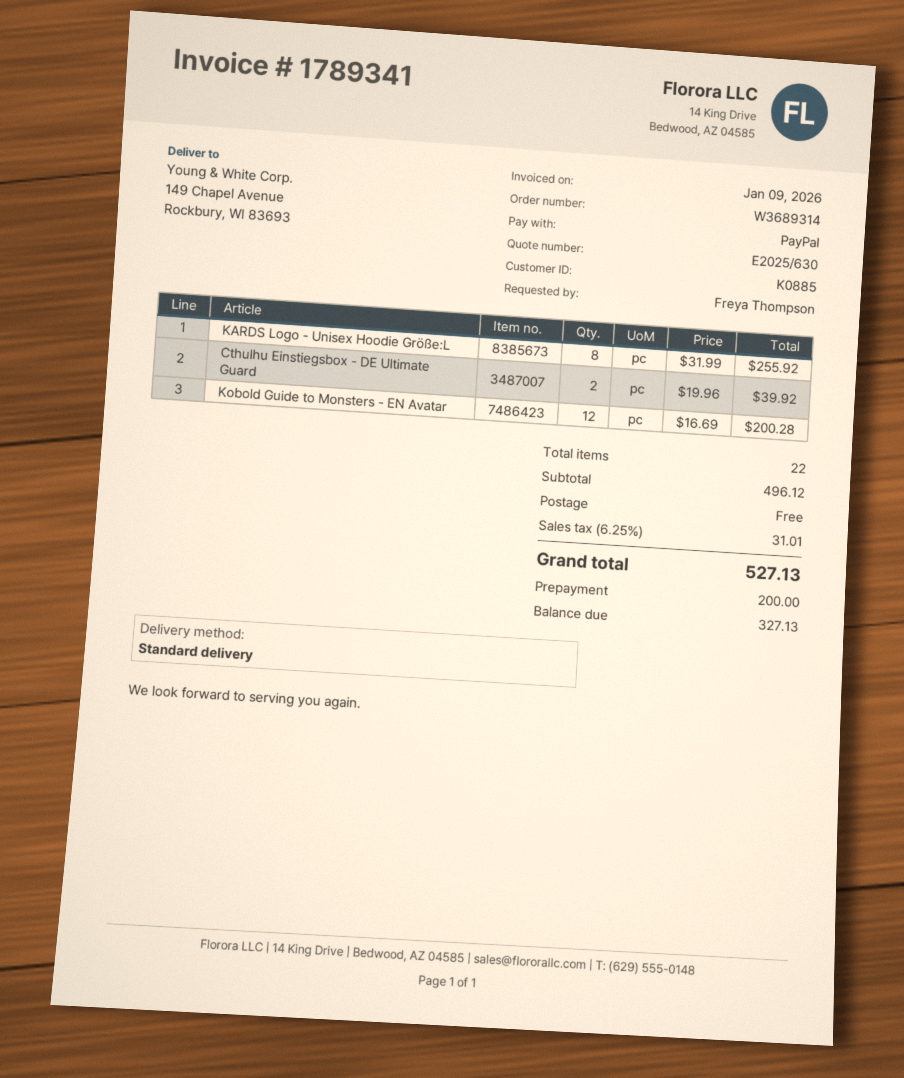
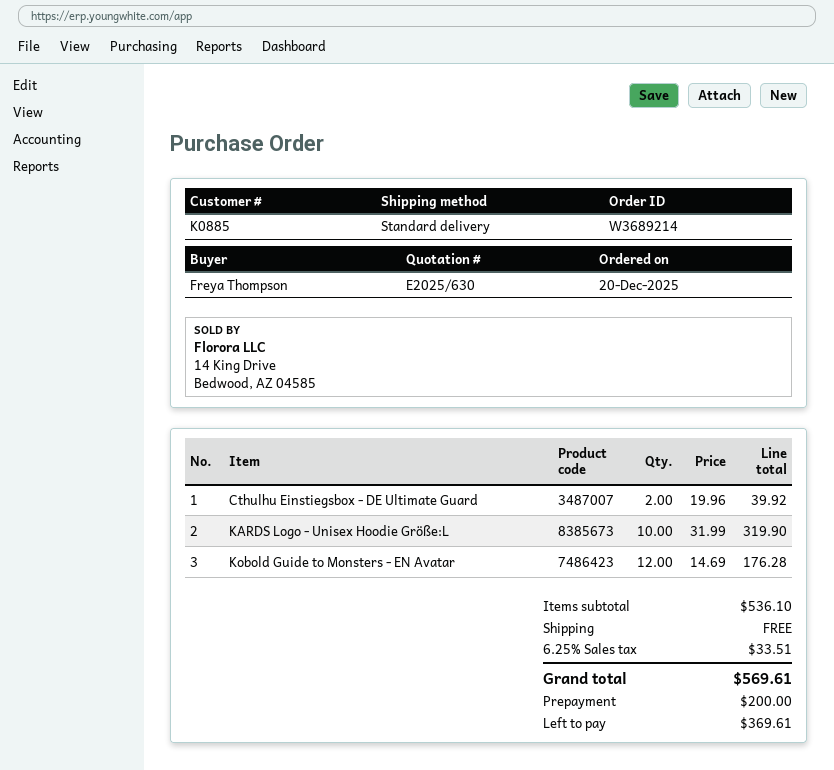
order number: W3689314 -> W3689214
KARDS Logo - Unisex Hoodie Größe:L: 8 x 31.99 = 255.92 -> 10 x 31.99 = 319.90
Kobold Guide to Monsters - EN Avatar: 12 x 16.69 = 200.28 -> 12 x 14.69 = 176.28
subtotal: 496.12 -> 536.10
tax: 6.25% = 31.01 -> 6.25% = 33.51
total: 527.13 -> 569.61
balance: 327.13 -> 369.61

